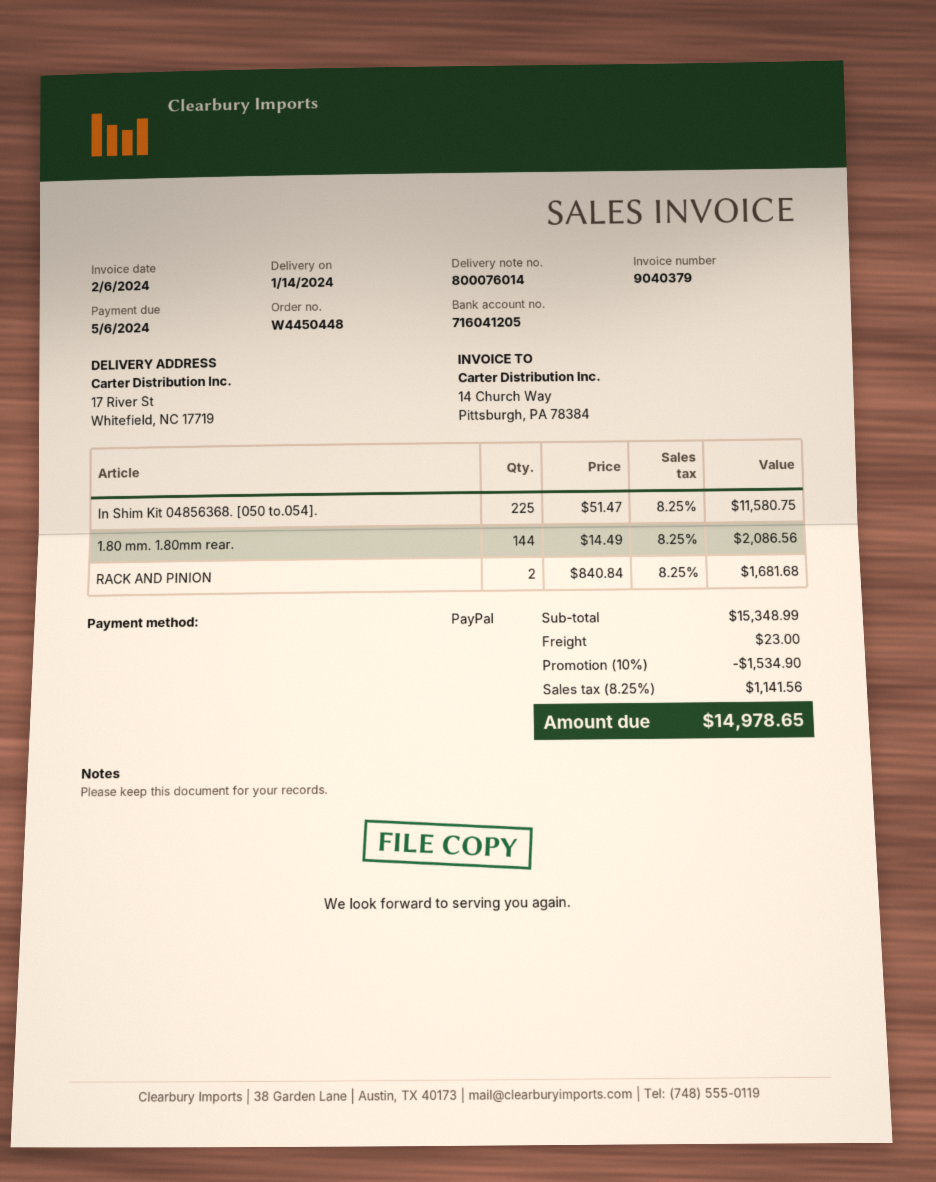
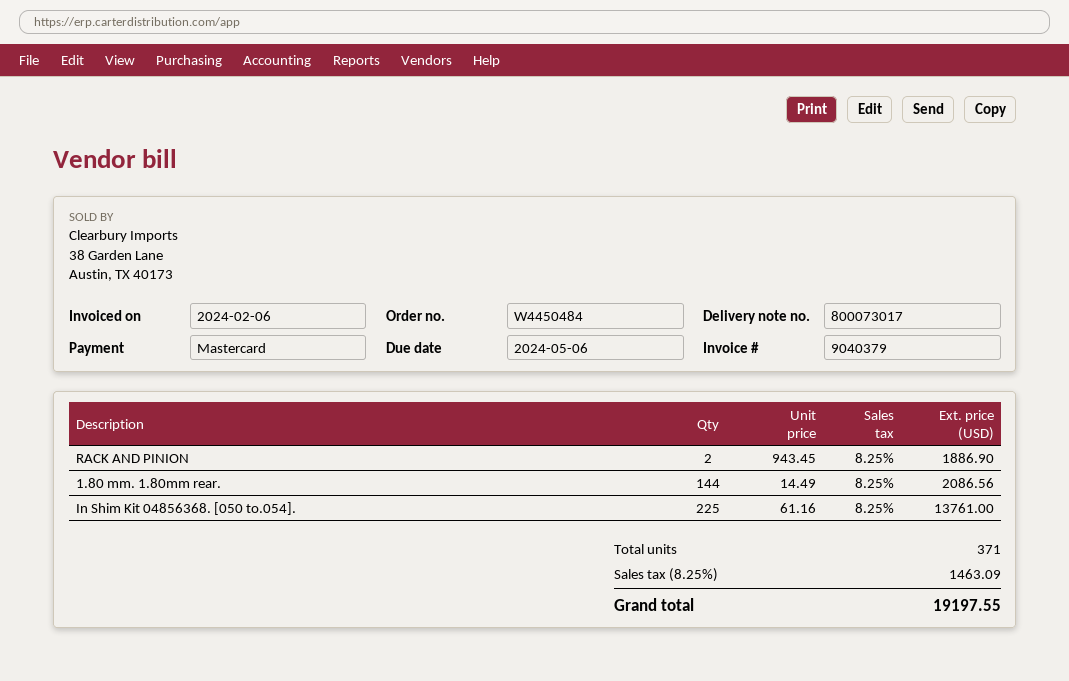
order number: W4450448 -> W4450484
delivery note number: 800076014 -> 800073017
payment method: PayPal -> Mastercard
In Shim Kit 04856368. [050 to.054].: 225 x 51.47 = 11580.75 -> 225 x 61.16 = 13761.00
RACK AND PINION: 2 x 840.84 = 1681.68 -> 2 x 943.45 = 1886.90
discount: 10% = 1534.90 -> none
shipping: 23.00 -> none
tax: 8.25% = 1141.56 -> 8.25% = 1463.09
total: 14978.65 -> 19197.55

